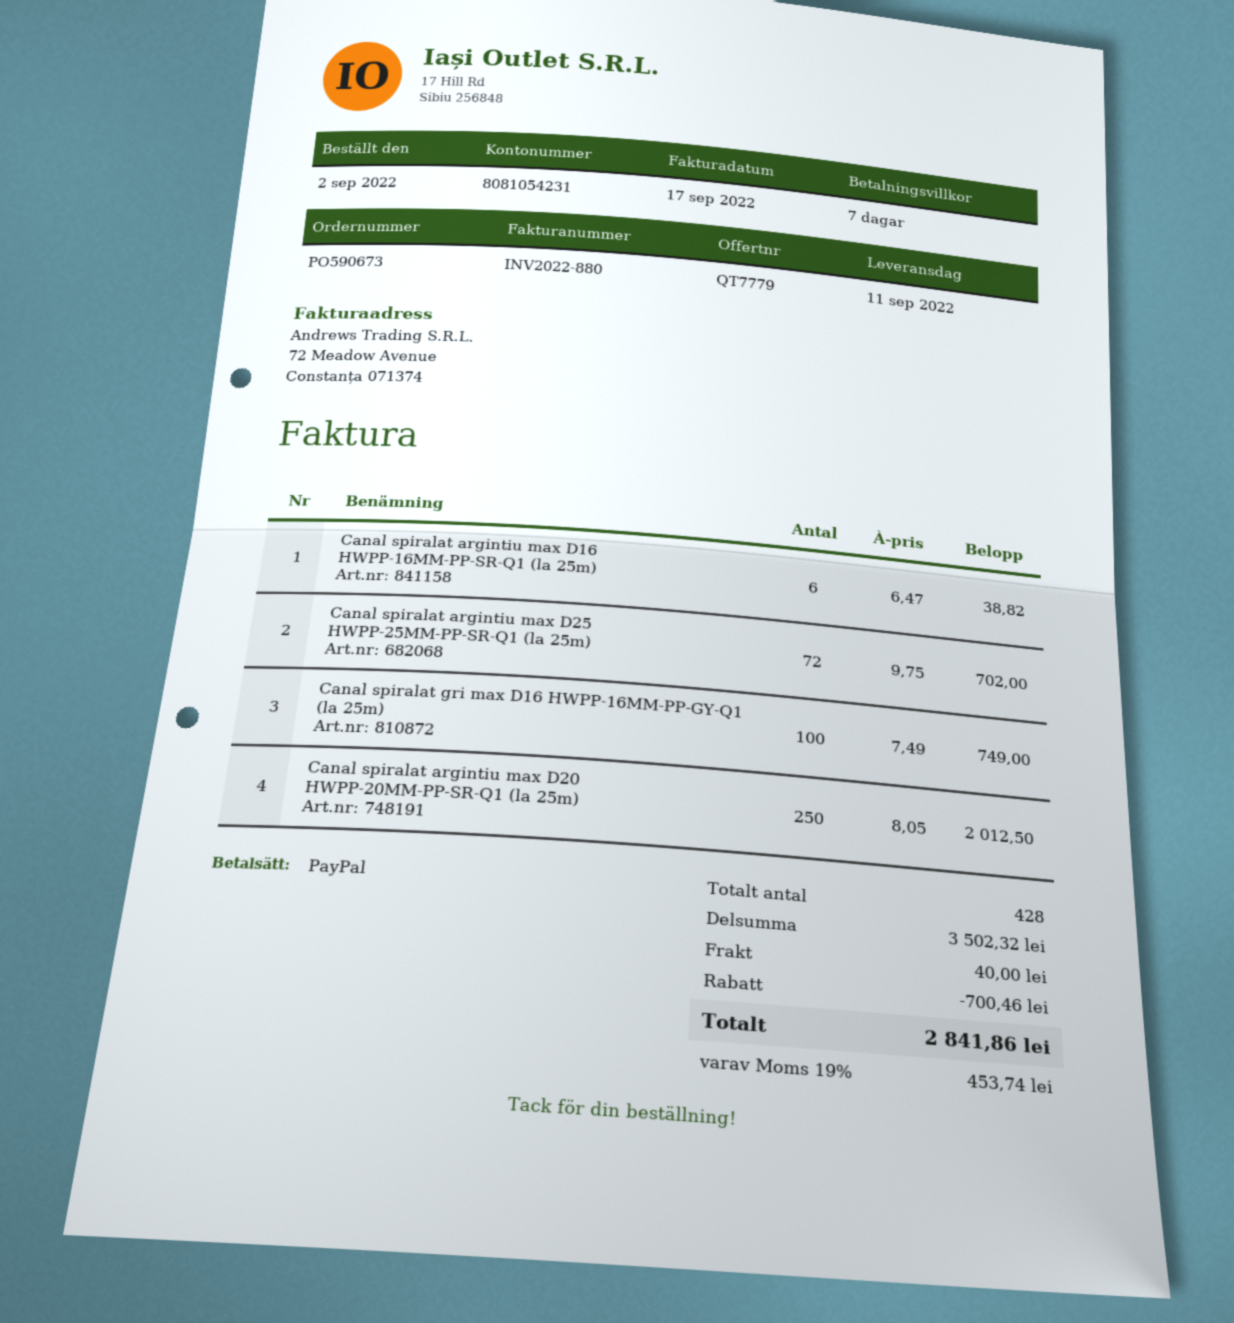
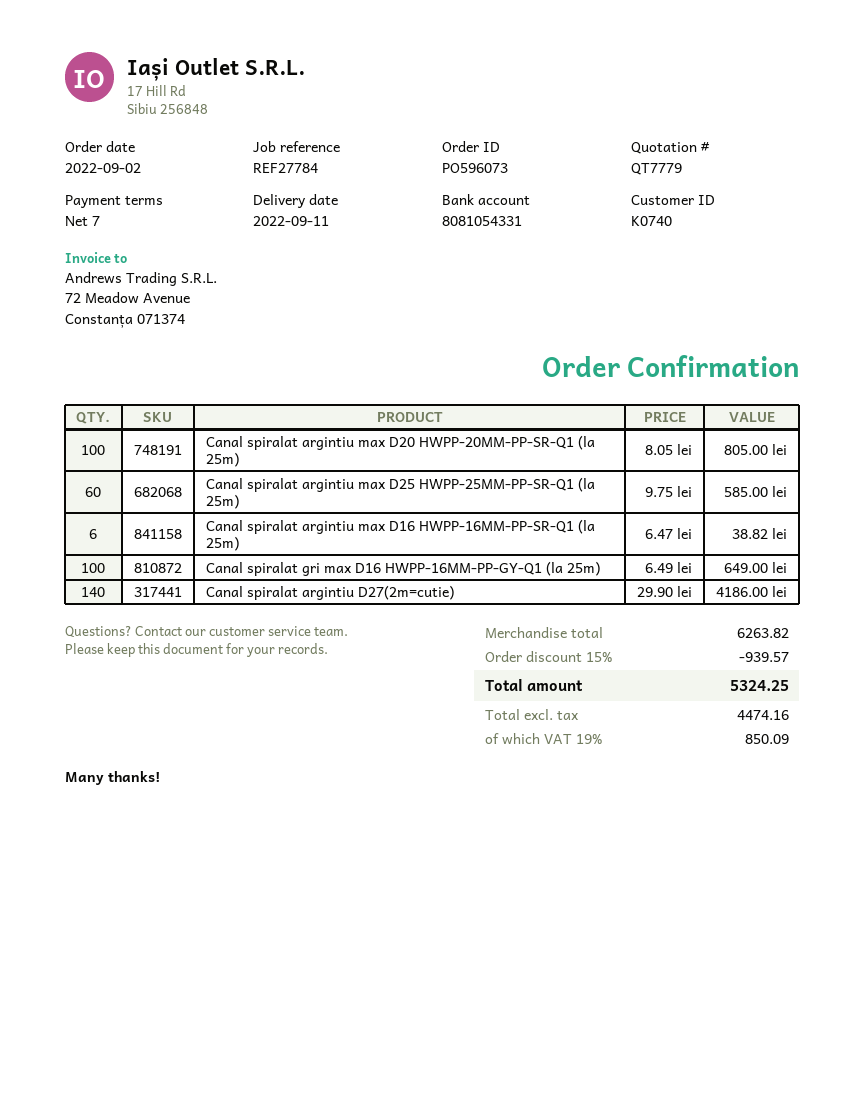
order number: PO590673 -> PO596073
bank account: 8081054231 -> 8081054331
Canal spiralat argintiu max D25 HWPP-25MM-PP-SR-Q1 (la 25m): 72 x 9.75 = 702.00 -> 60 x 9.75 = 585.00
Canal spiralat gri max D16 HWPP-16MM-PP-GY-Q1 (la 25m): 100 x 7.49 = 749.00 -> 100 x 6.49 = 649.00
Canal spiralat argintiu max D20 HWPP-20MM-PP-SR-Q1 (la 25m): 250 x 8.05 = 2012.50 -> 100 x 8.05 = 805.00
Canal spiralat argintiu D27(2m=cutie): none -> 140 x 29.90 = 4186.00
subtotal: 3502.32 -> 6263.82
discount: 700.46 -> 939.57
shipping: 40.00 -> none
tax: 19% = 453.74 -> 19% = 850.09
total: 2841.86 -> 5324.25

